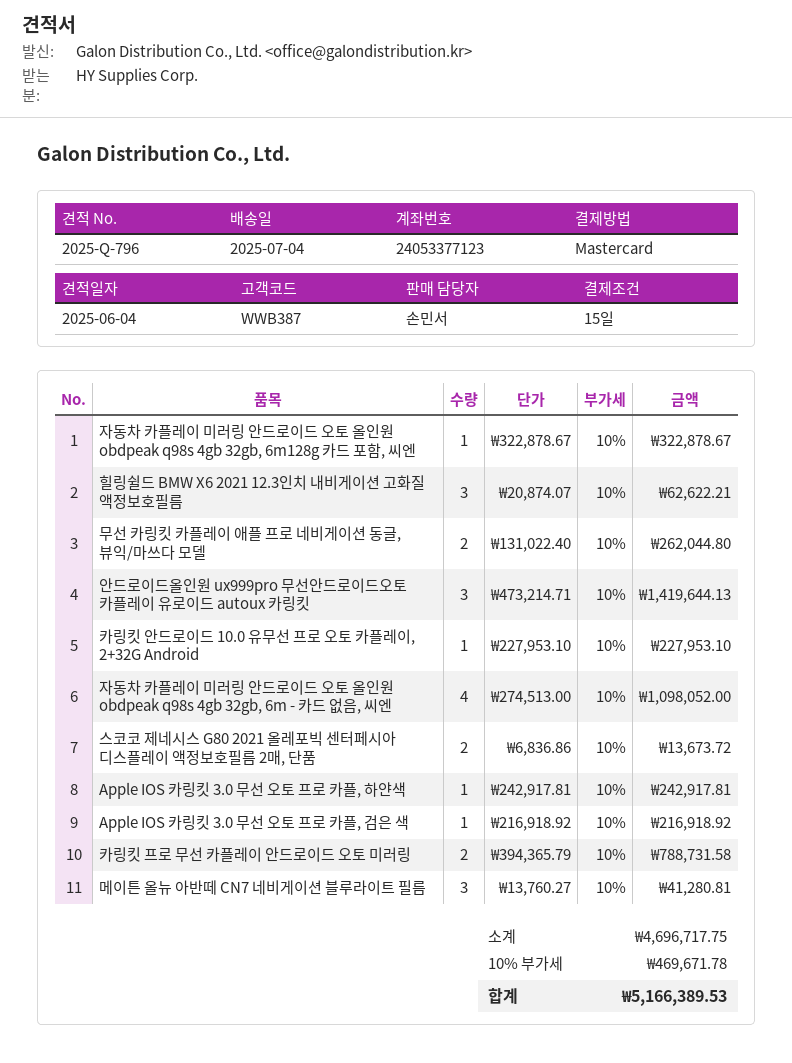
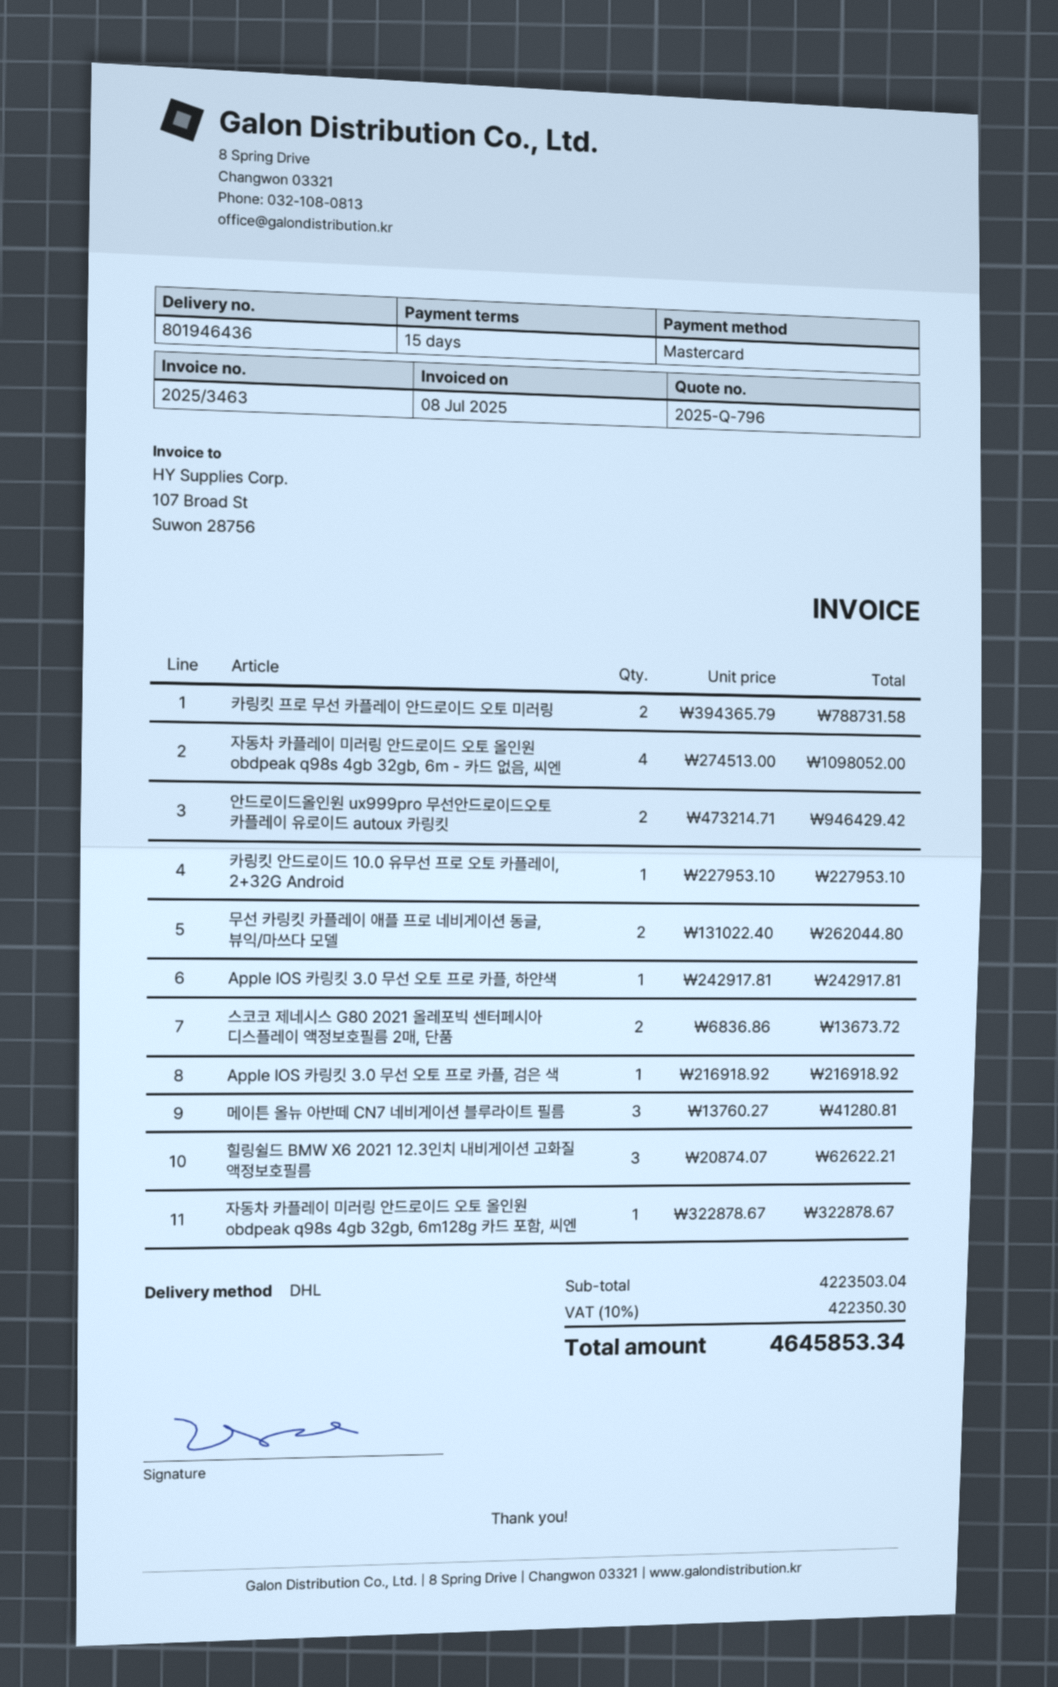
안드로이드올인원 ux999pro 무선안드로이드오토 카플레이 유로이드 autoux 카링킷: 3 x 473214.71 = 1419644.13 -> 2 x 473214.71 = 946429.42
subtotal: 4696717.75 -> 4223503.04
tax: 10% = 469671.78 -> 10% = 422350.30
total: 5166389.53 -> 4645853.34

